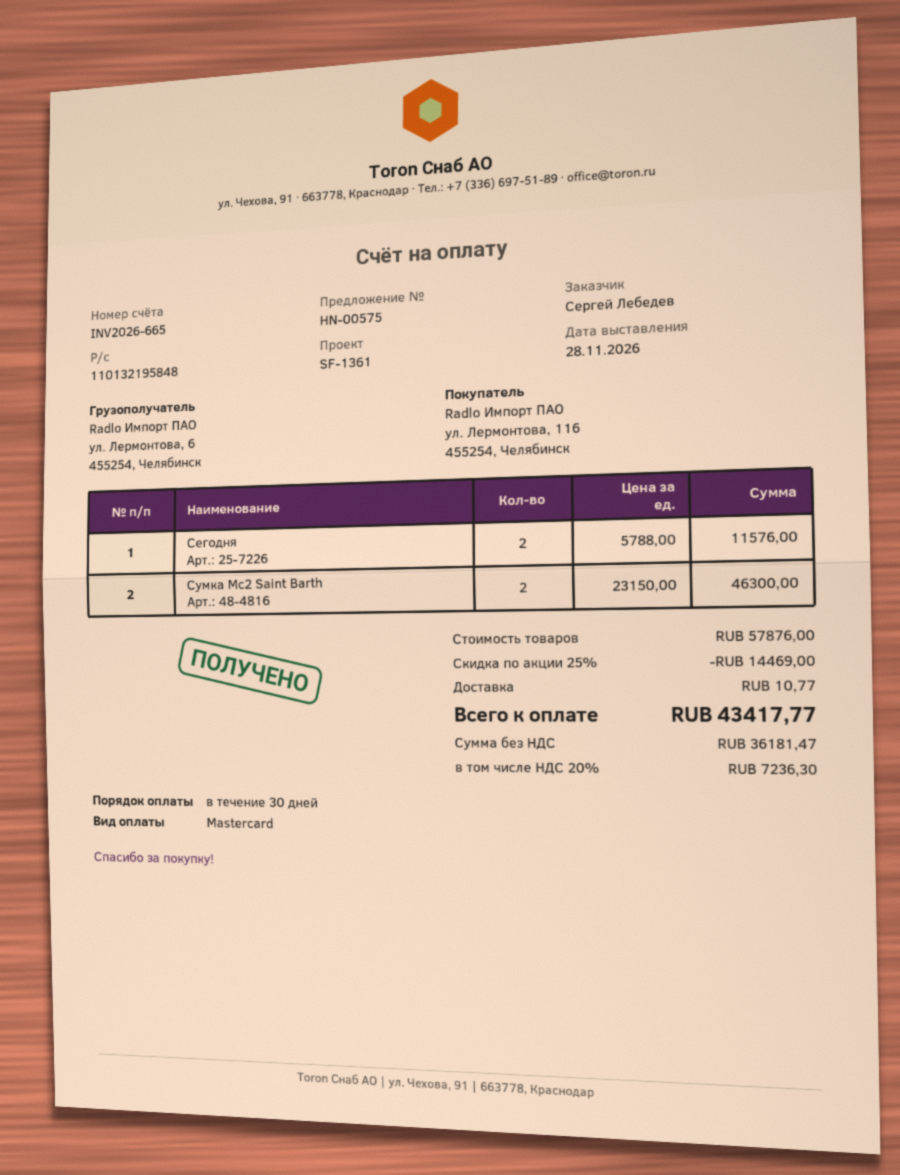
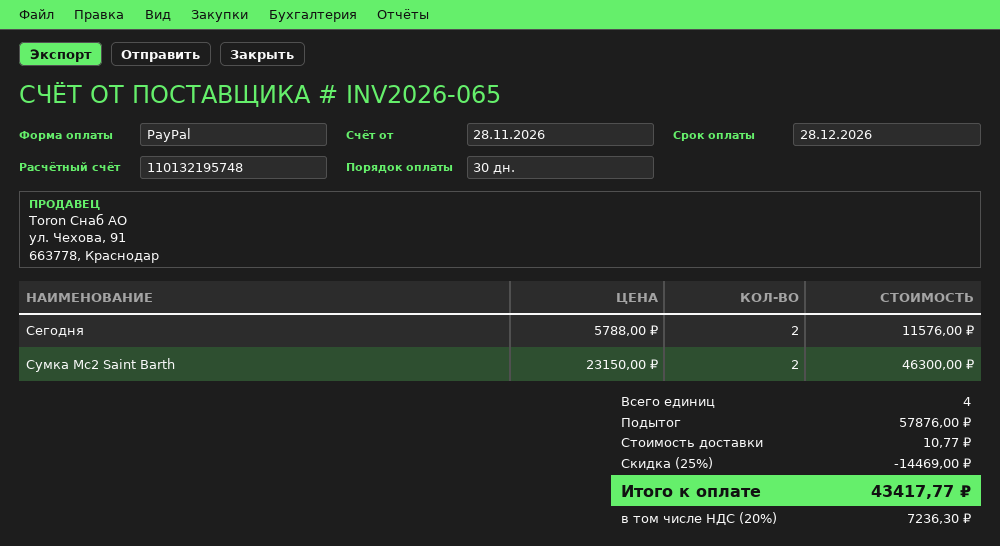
invoice number: INV2026-665 -> INV2026-065
payment method: Mastercard -> PayPal
bank account: 110132195848 -> 110132195748

